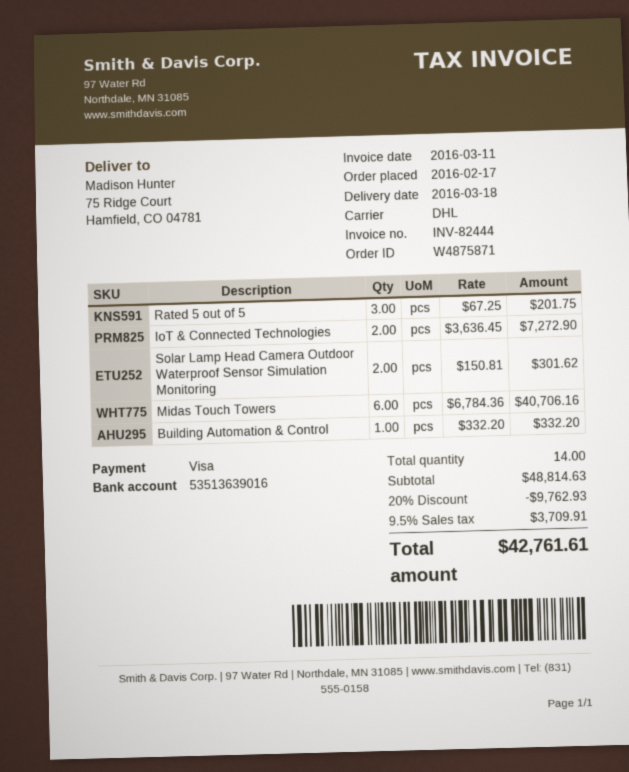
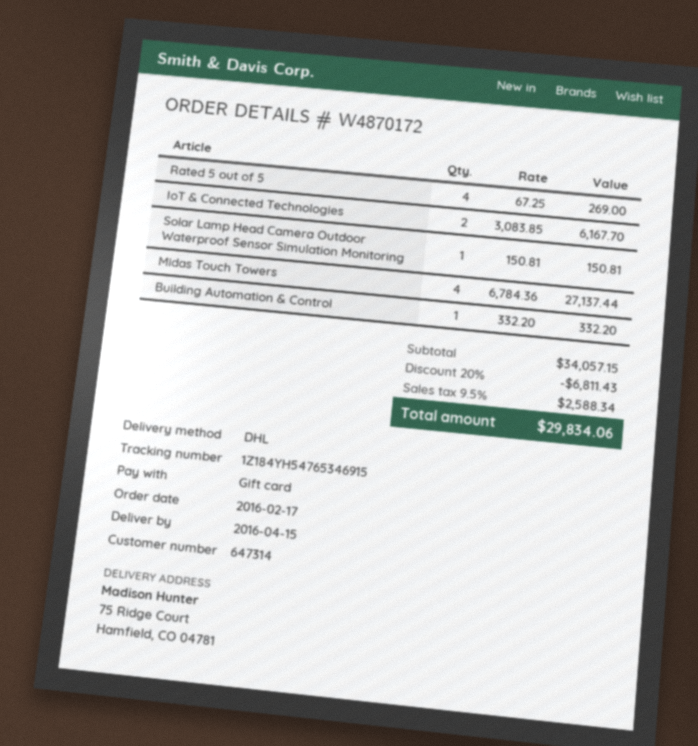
order number: W4875871 -> W4870172
delivery date: 2016-03-18 -> 2016-04-15
payment method: Visa -> gift card
Rated 5 out of 5: 3 x 67.25 = 201.75 -> 4 x 67.25 = 269.00
IoT & Connected Technologies: 2 x 3636.45 = 7272.90 -> 2 x 3083.85 = 6167.70
Solar Lamp Head Camera Outdoor Waterproof Sensor Simulation Monitoring: 2 x 150.81 = 301.62 -> 1 x 150.81 = 150.81
Midas Touch Towers: 6 x 6784.36 = 40706.16 -> 4 x 6784.36 = 27137.44
subtotal: 48814.63 -> 34057.15
discount: 20% = 9762.93 -> 20% = 6811.43
tax: 9.5% = 3709.91 -> 9.5% = 2588.34
total: 42761.61 -> 29834.06

